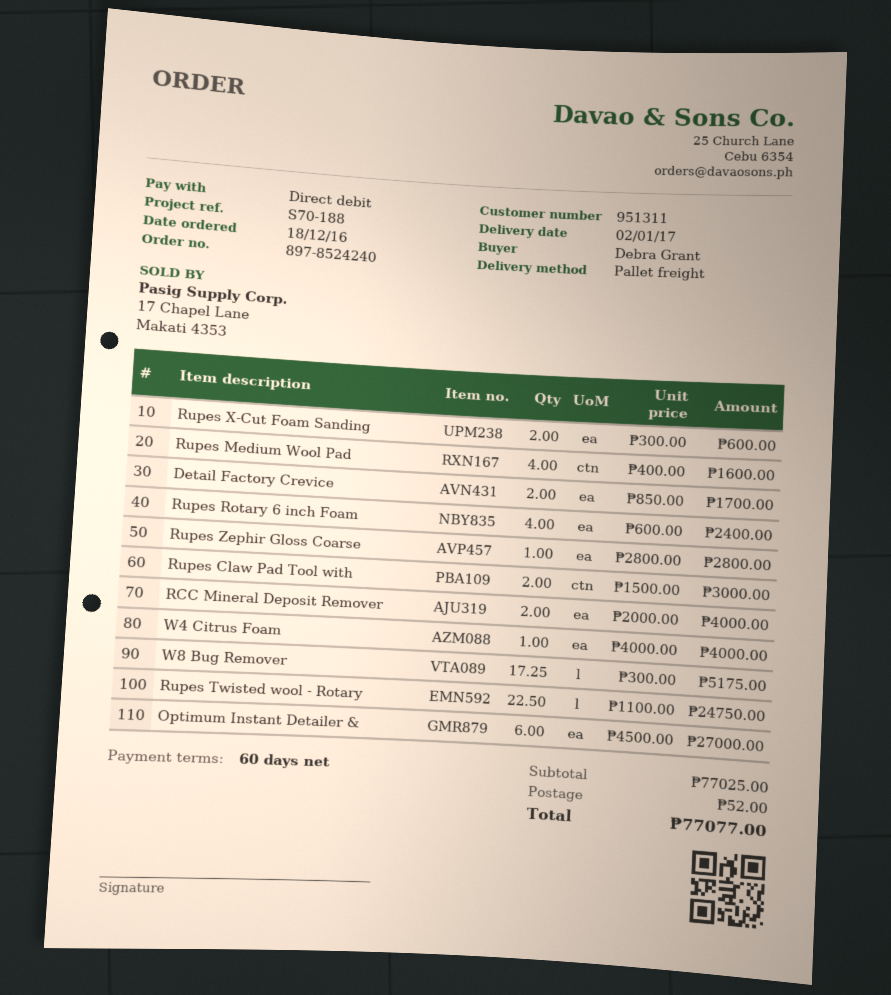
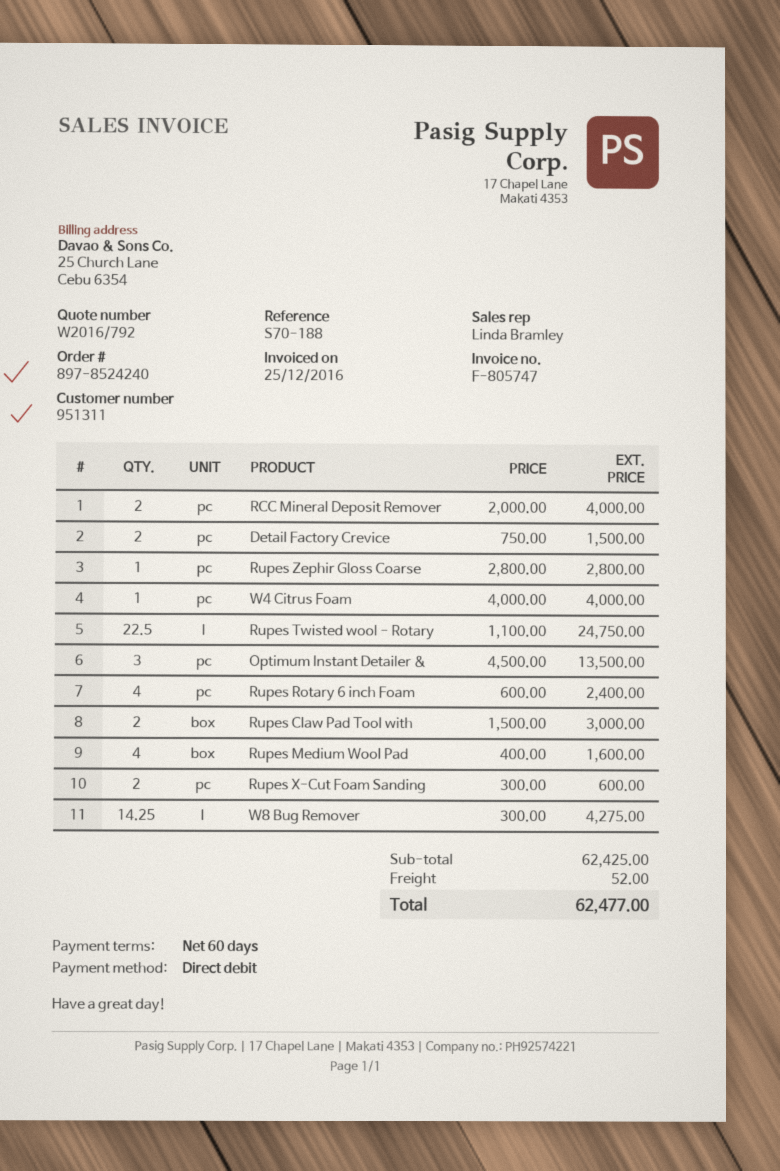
Detail Factory Crevice: 2 x 850.00 = 1700.00 -> 2 x 750.00 = 1500.00
W8 Bug Remover: 17.25 x 300.00 = 5175.00 -> 14.25 x 300.00 = 4275.00
Optimum Instant Detailer &: 6 x 4500.00 = 27000.00 -> 3 x 4500.00 = 13500.00
subtotal: 77025.00 -> 62425.00
total: 77077.00 -> 62477.00

